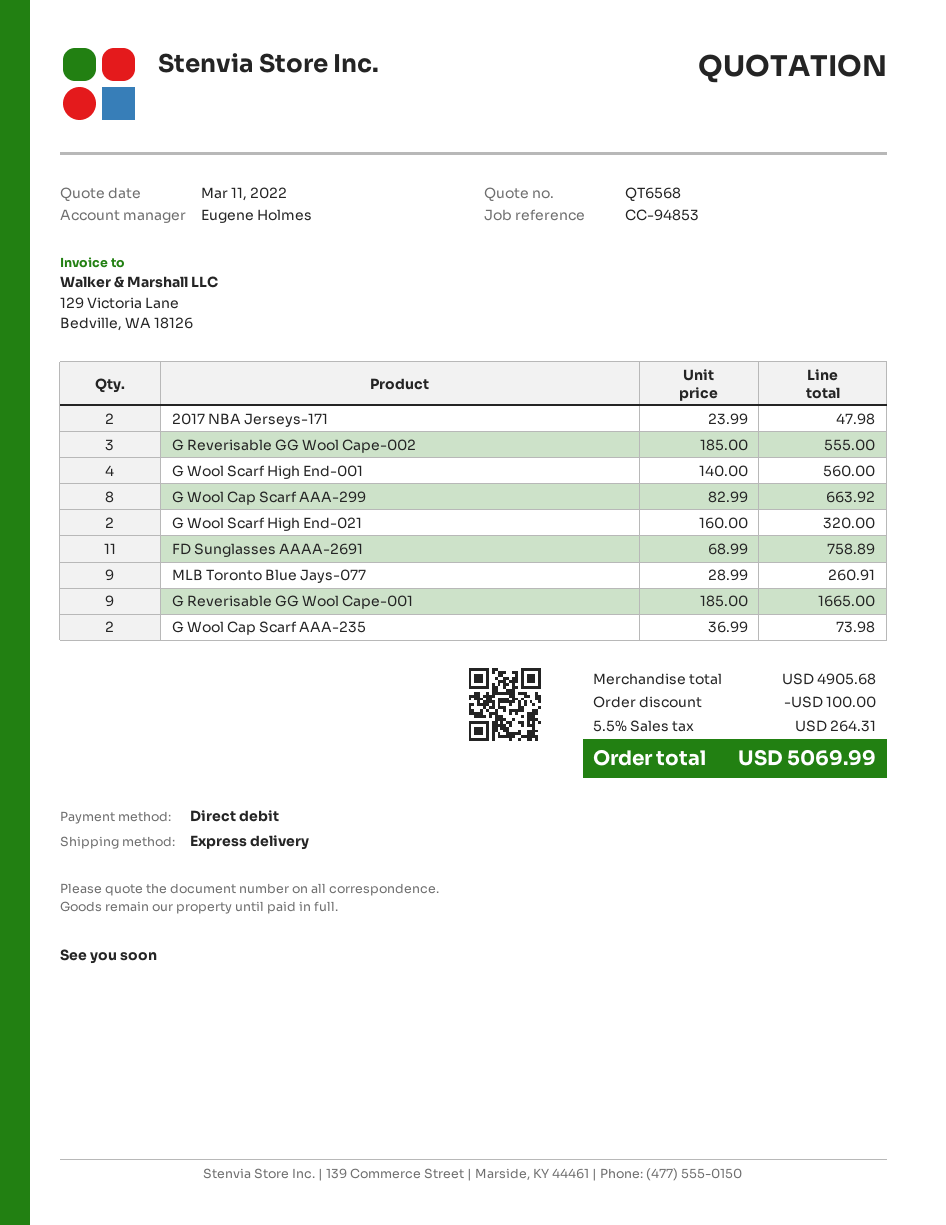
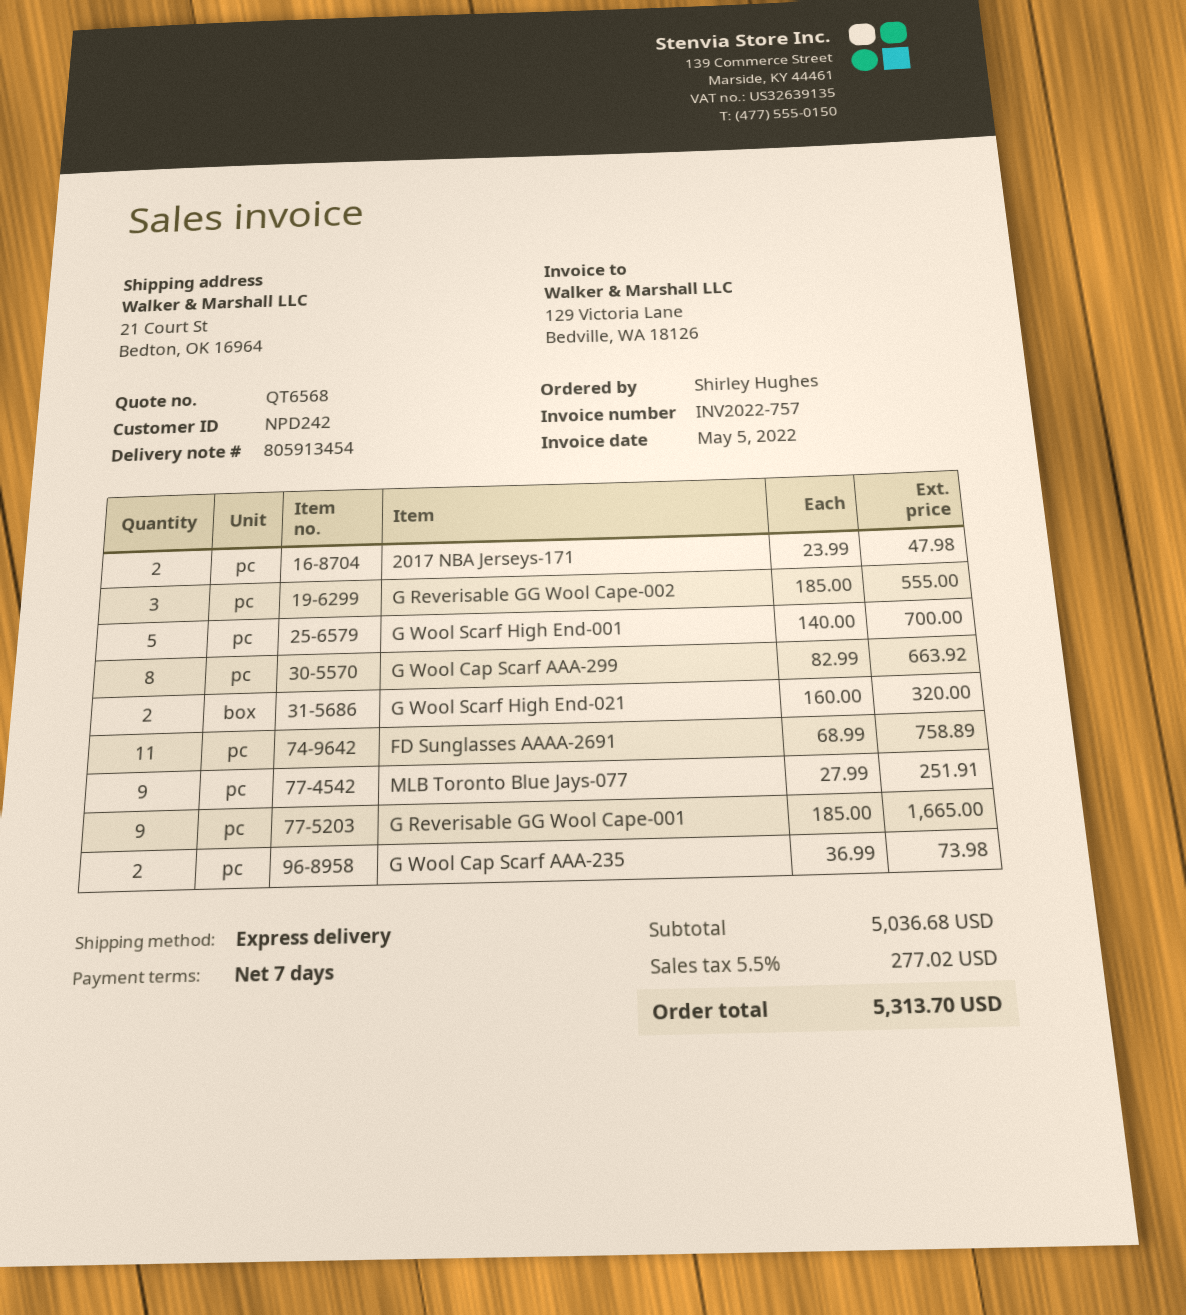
G Wool Scarf High End-001: 4 x 140.00 = 560.00 -> 5 x 140.00 = 700.00
MLB Toronto Blue Jays-077: 9 x 28.99 = 260.91 -> 9 x 27.99 = 251.91
subtotal: 4905.68 -> 5036.68
discount: 100.00 -> none
tax: 5.5% = 264.31 -> 5.5% = 277.02
total: 5069.99 -> 5313.70

